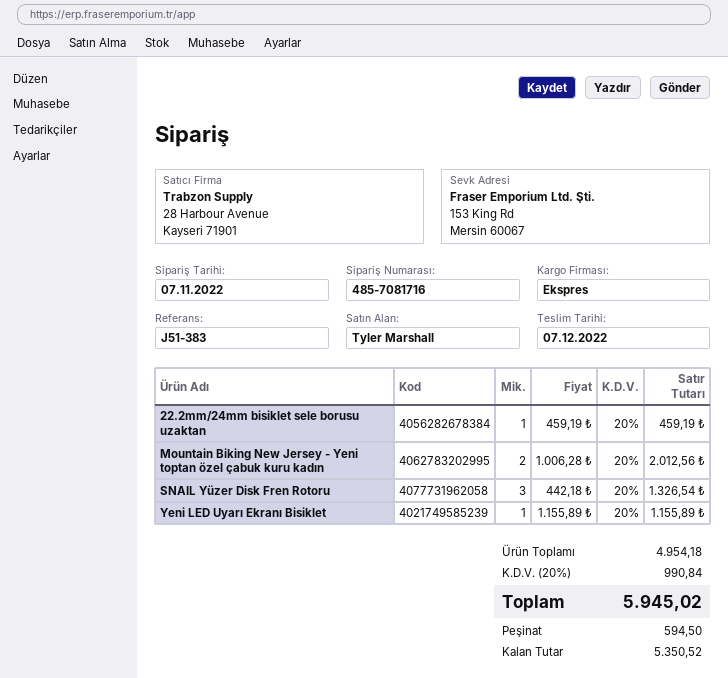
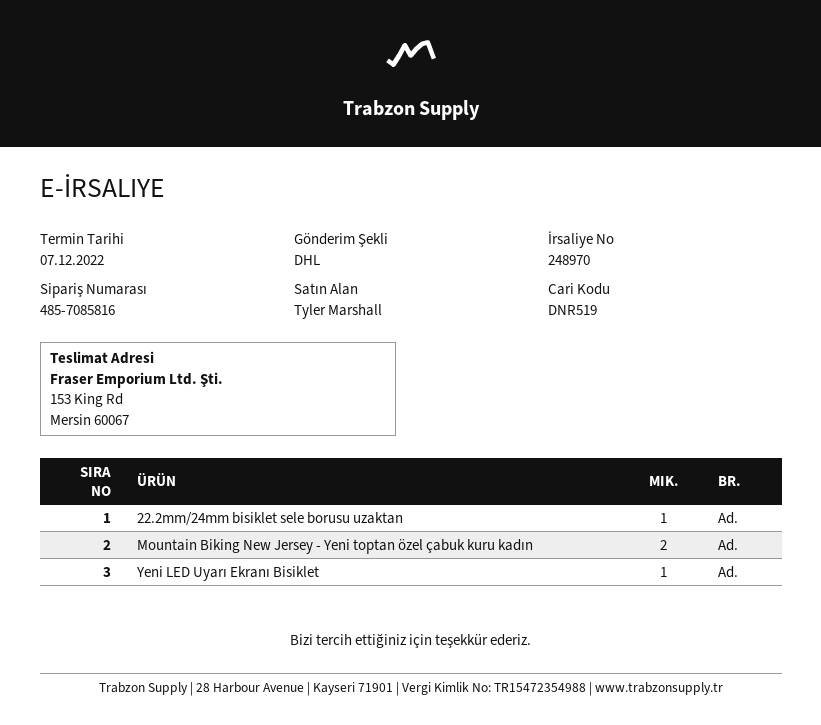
order number: 485-7081716 -> 485-7085816
shipping method: express -> DHL
SNAIL Yüzer Disk Fren Rotoru: 3 -> none

